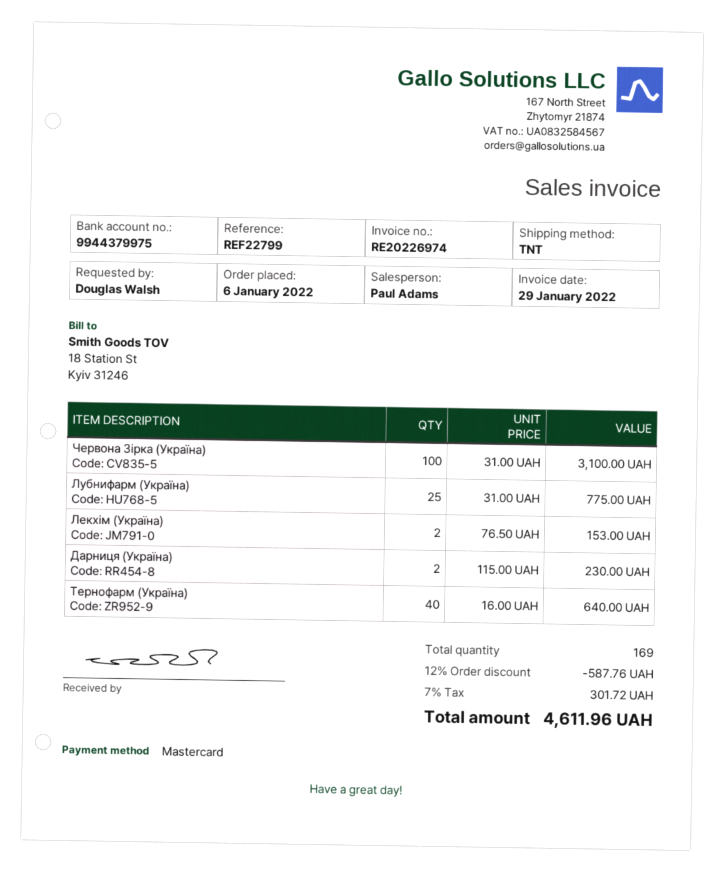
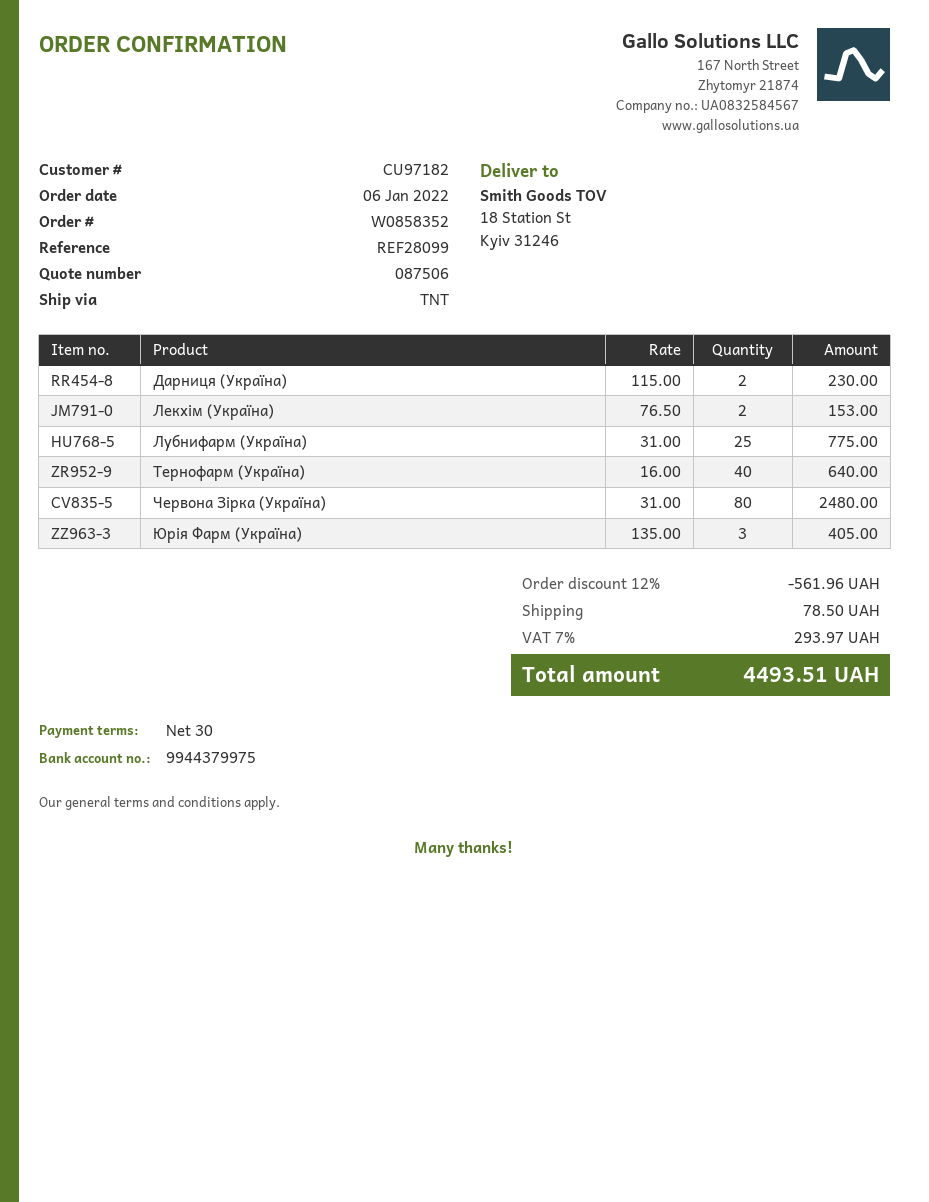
reference: REF22799 -> REF28099
Червона Зірка (Україна): 100 x 31.00 = 3100.00 -> 80 x 31.00 = 2480.00
Юрія Фарм (Україна): none -> 3 x 135.00 = 405.00
discount: 12% = 587.76 -> 12% = 561.96
shipping: none -> 78.50
tax: 7% = 301.72 -> 7% = 293.97
total: 4611.96 -> 4493.51

